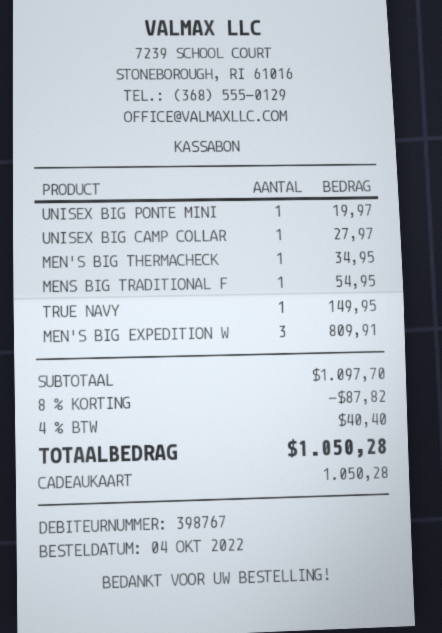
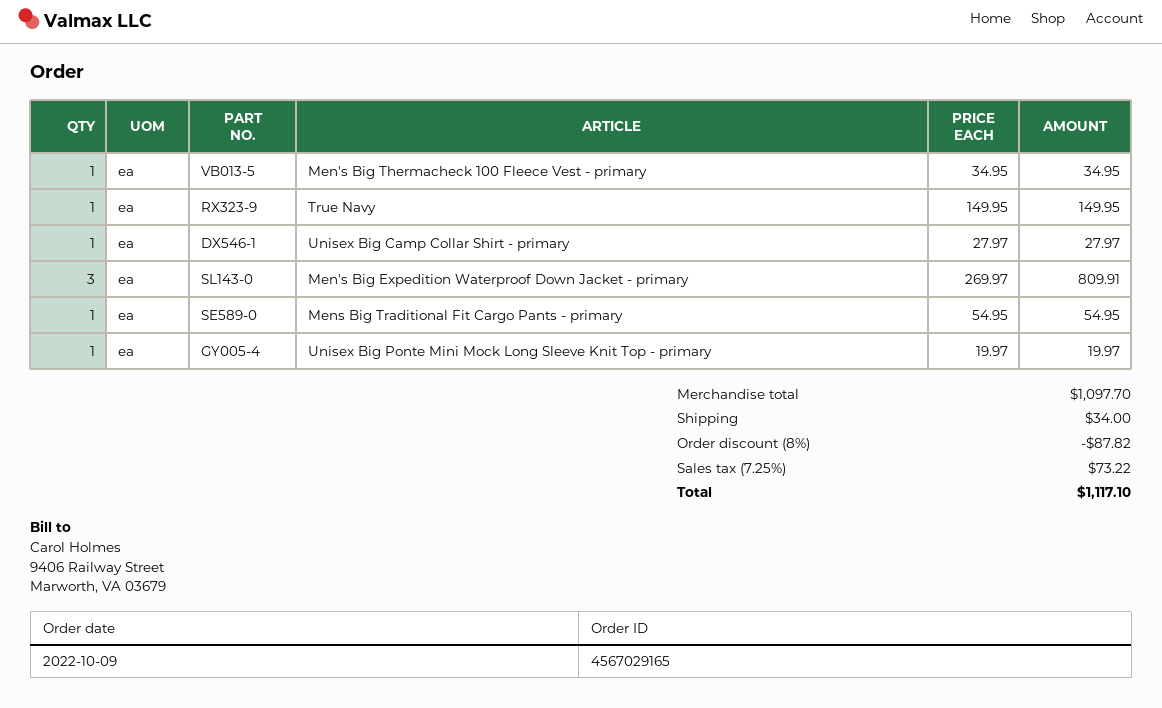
order date: 2022-10-04 -> 2022-10-09
shipping: none -> 34.00
tax: 4% = 40.40 -> 7.25% = 73.22
total: 1050.28 -> 1117.10

